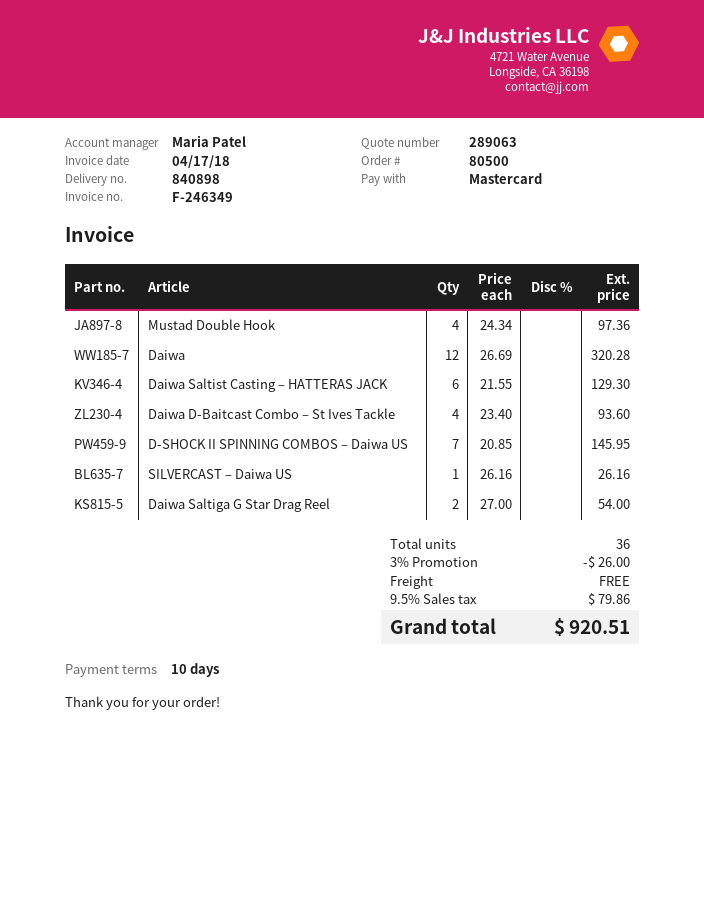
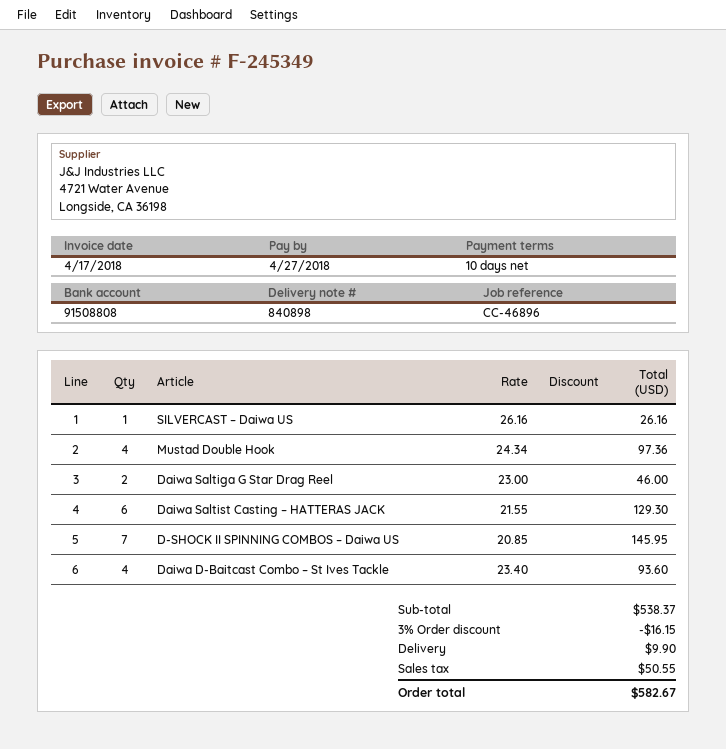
invoice number: F-246349 -> F-245349
Daiwa: 12 x 26.69 = 320.28 -> none
Daiwa Saltiga G Star Drag Reel: 2 x 27.00 = 54.00 -> 2 x 23.00 = 46.00
discount: 3% = 26.00 -> 3% = 16.15
shipping: 0.00 -> 9.90
tax: 79.86 -> 50.55
total: 920.51 -> 582.67

